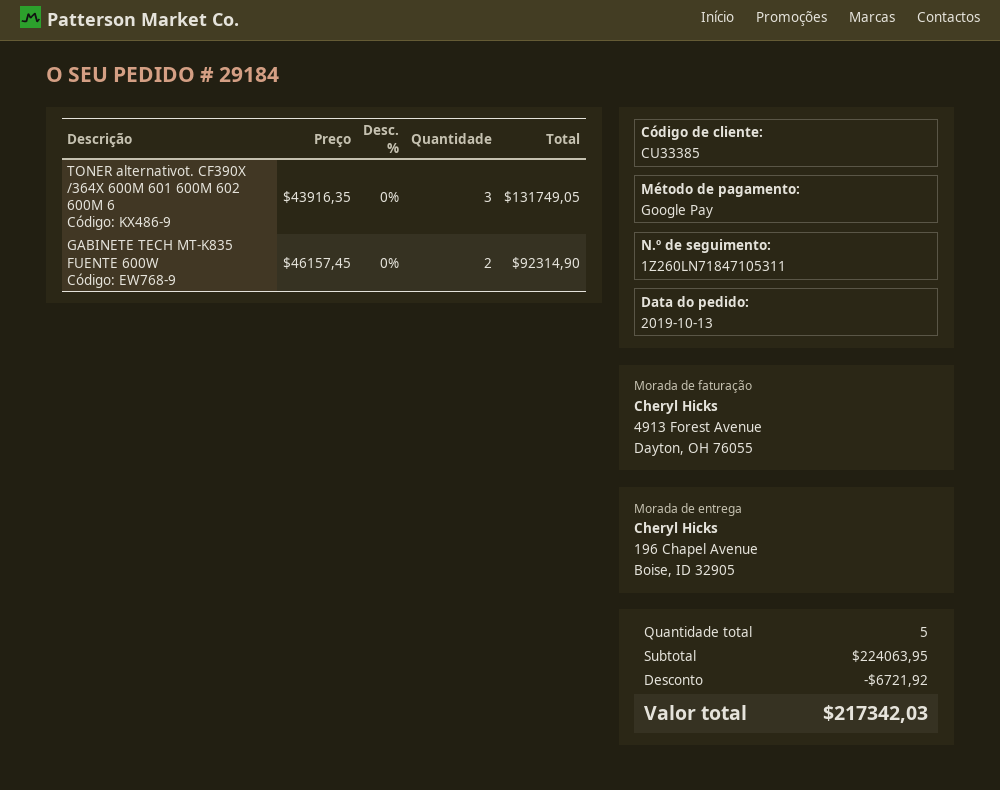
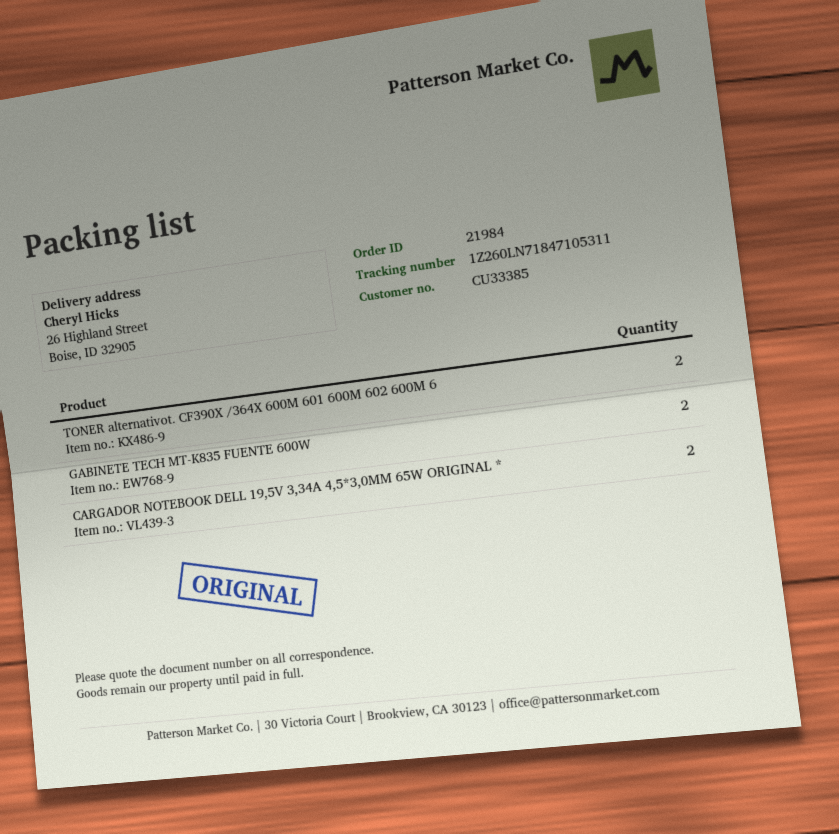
order number: 29184 -> 21984
ship to: 196 Chapel Avenue, Boise, ID 32905 -> 26 Highland Street, Boise, ID 32905
TONER alternativot. CF390X /364X 600M 601 600M 602 600M 6: 3 -> 2
CARGADOR NOTEBOOK DELL 19,5V 3,34A 4,5*3,0MM 65W ORIGINAL *: none -> 2

